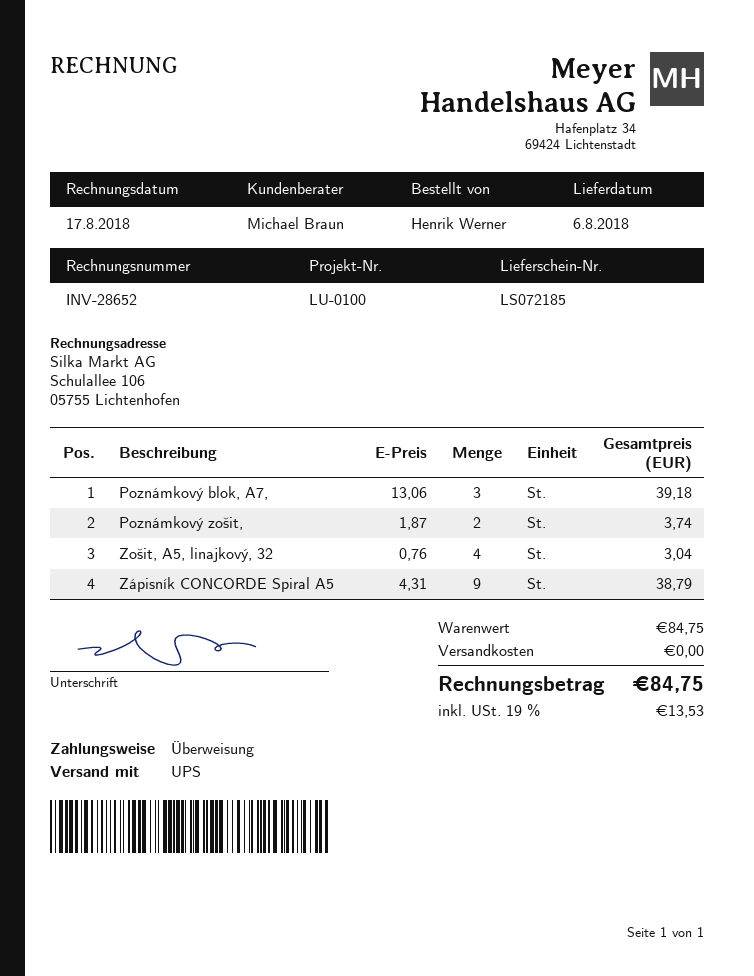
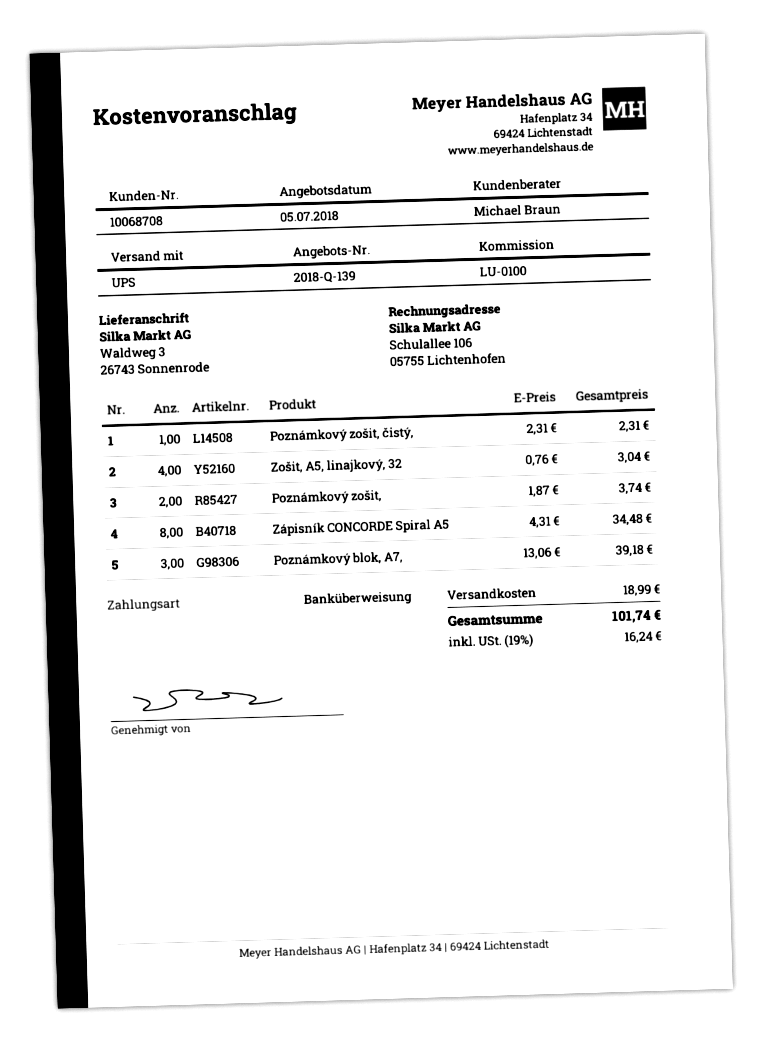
Zápisník CONCORDE Spiral A5: 9 x 4.31 = 38.79 -> 8 x 4.31 = 34.48
Poznámkový zošit, čistý,: none -> 1 x 2.31 = 2.31
shipping: 0.00 -> 18.99
tax: 19% = 13.53 -> 19% = 16.24
total: 84.75 -> 101.74

